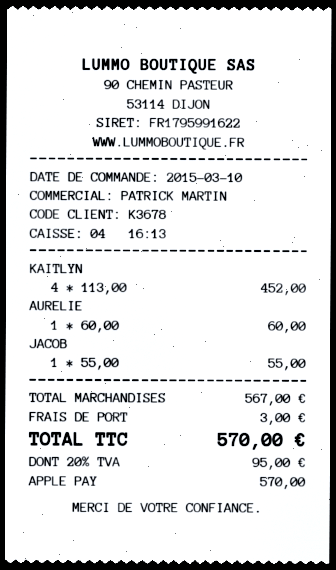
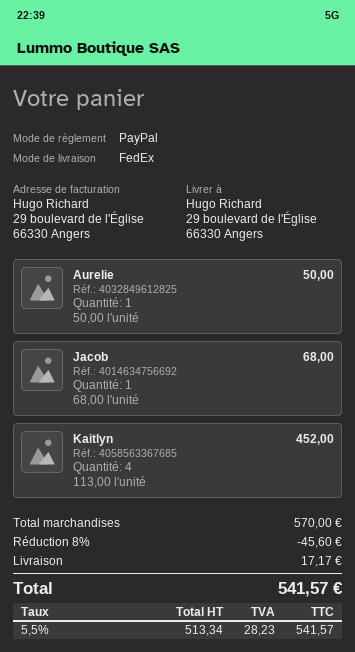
payment method: Apple Pay -> PayPal
AURELIE: 1 x 60.00 = 60.00 -> 1 x 50.00 = 50.00
JACOB: 1 x 55.00 = 55.00 -> 1 x 68.00 = 68.00
subtotal: 567.00 -> 570.00
discount: none -> 8% = 45.60
shipping: 3.00 -> 17.17
tax: 20% = 95.00 -> 5.5% = 28.23
total: 570.00 -> 541.57

